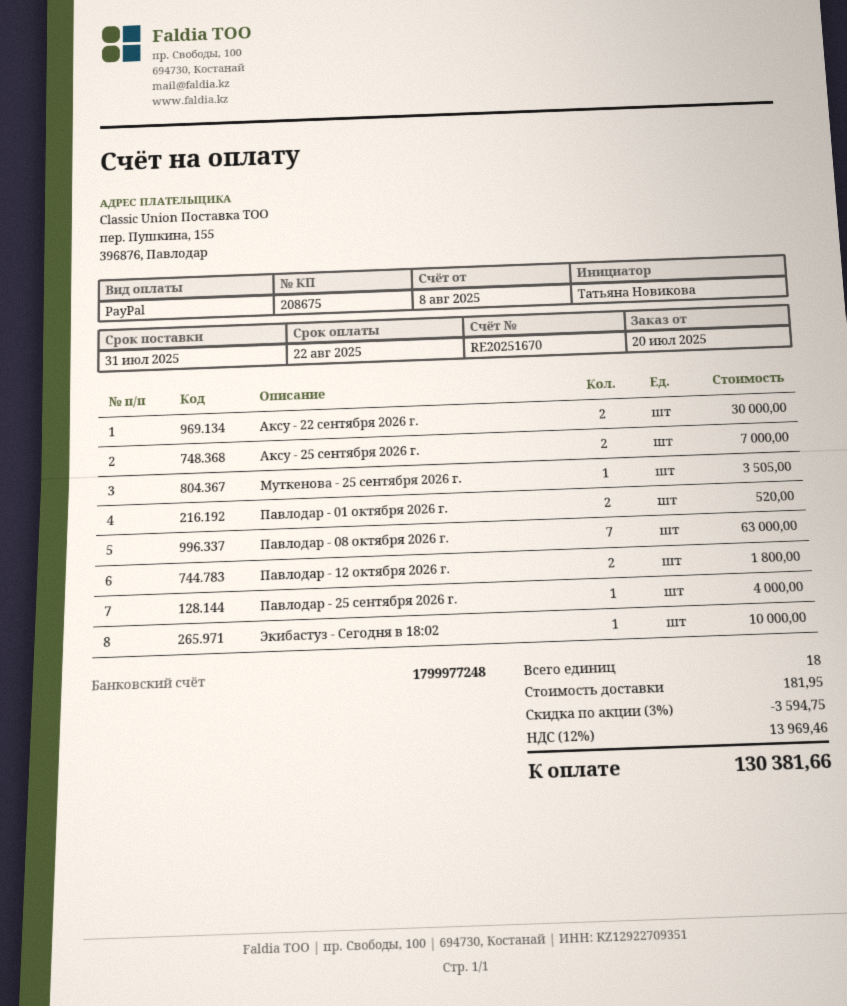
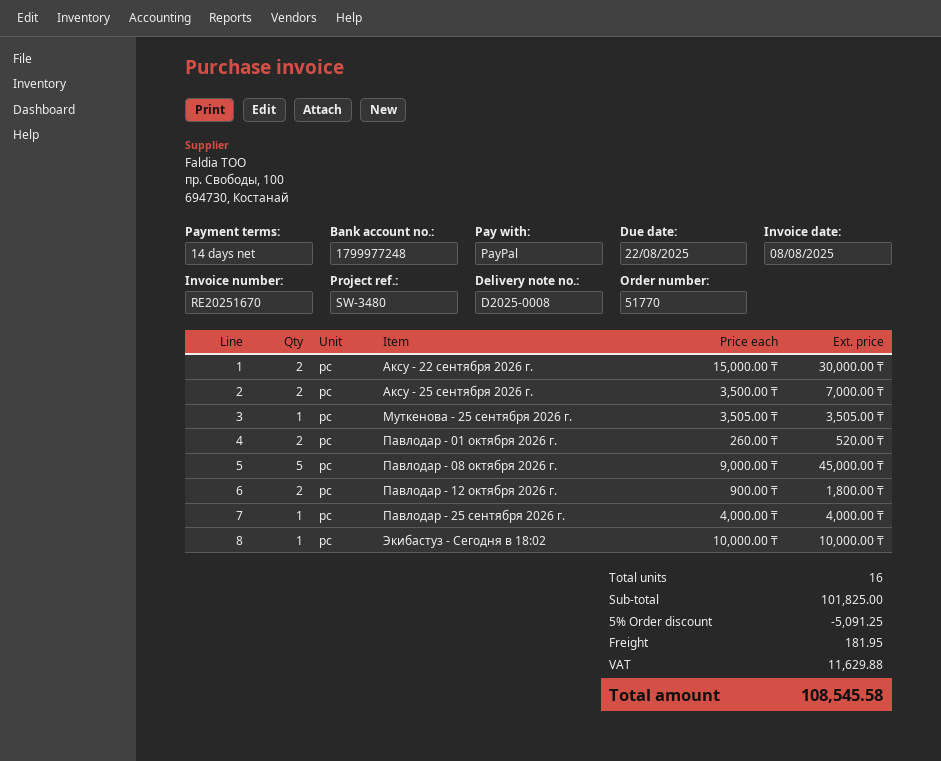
Павлодар - 08 октября 2026 г.: 7 for 63000.00 -> 5 for 45000.00
total quantity: 18 -> 16
discount: 3% = 3594.75 -> 5% = 5091.25
tax: 13969.46 -> 11629.88
total: 130381.66 -> 108545.58

